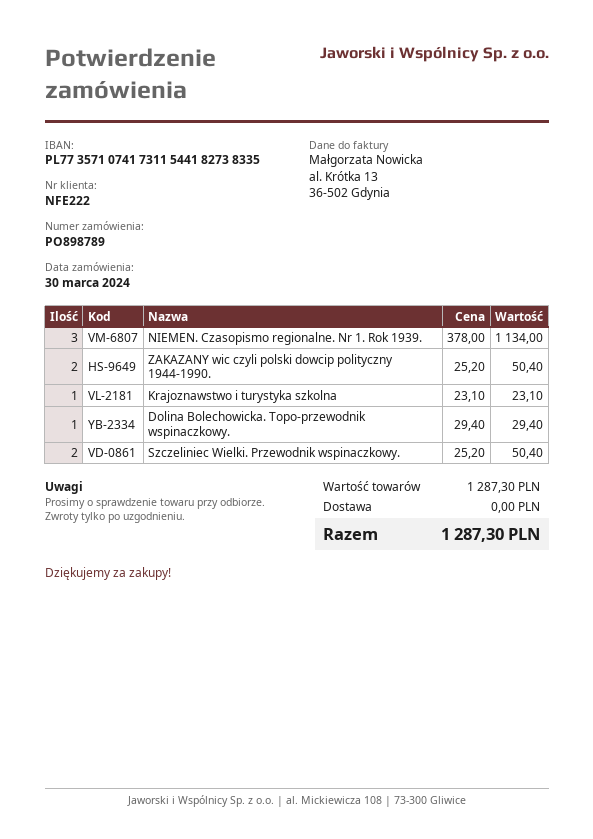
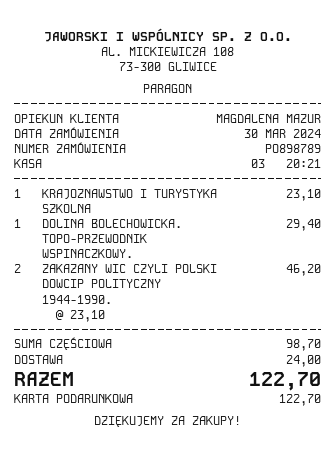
NIEMEN. Czasopismo regionalne. Nr 1. Rok 1939.: 3 x 378.00 = 1134.00 -> none
ZAKAZANY wic czyli polski dowcip polityczny 1944-1990.: 2 x 25.20 = 50.40 -> 2 x 23.10 = 46.20
Szczeliniec Wielki. Przewodnik wspinaczkowy.: 2 x 25.20 = 50.40 -> none
subtotal: 1287.30 -> 98.70
shipping: 0.00 -> 24.00
total: 1287.30 -> 122.70

